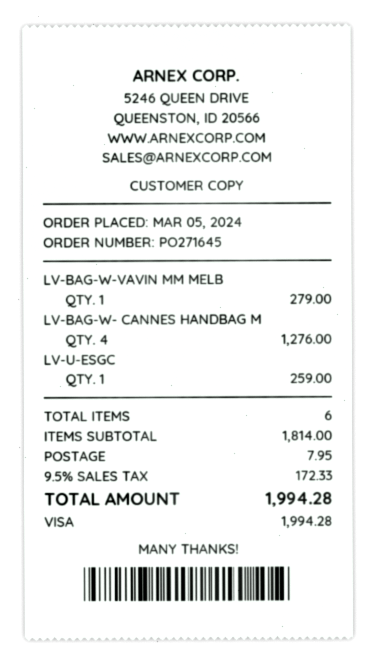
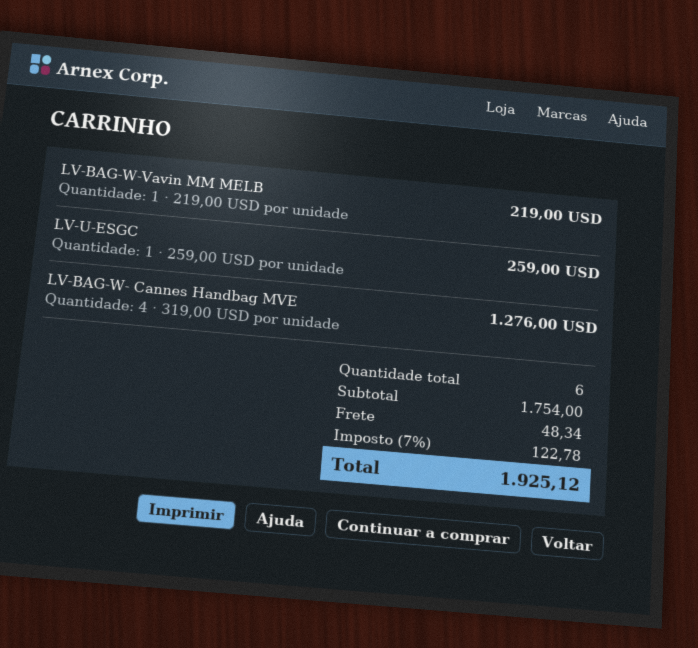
LV-BAG-W-VAVIN MM MELB: 1 for 279.00 -> 1 for 219.00
subtotal: 1814.00 -> 1754.00
shipping: 7.95 -> 48.34
tax: 9.5% = 172.33 -> 7% = 122.78
total: 1994.28 -> 1925.12

